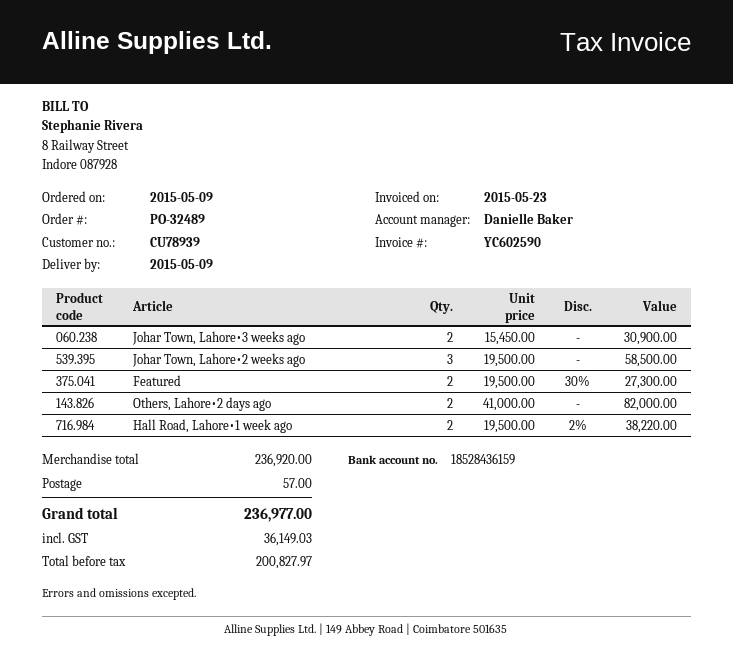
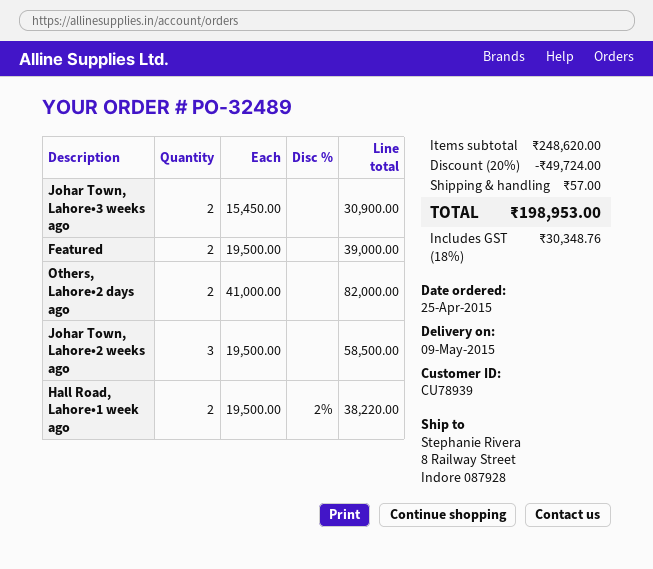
order date: 2015-05-09 -> 2015-04-25
Featured: 2 x 19500.00 - 30% = 27300.00 -> 2 x 19500.00 = 39000.00
subtotal: 236920.00 -> 248620.00
discount: none -> 20% = 49724.00
tax: 36149.03 -> 30348.76
total: 236977.00 -> 198953.00

